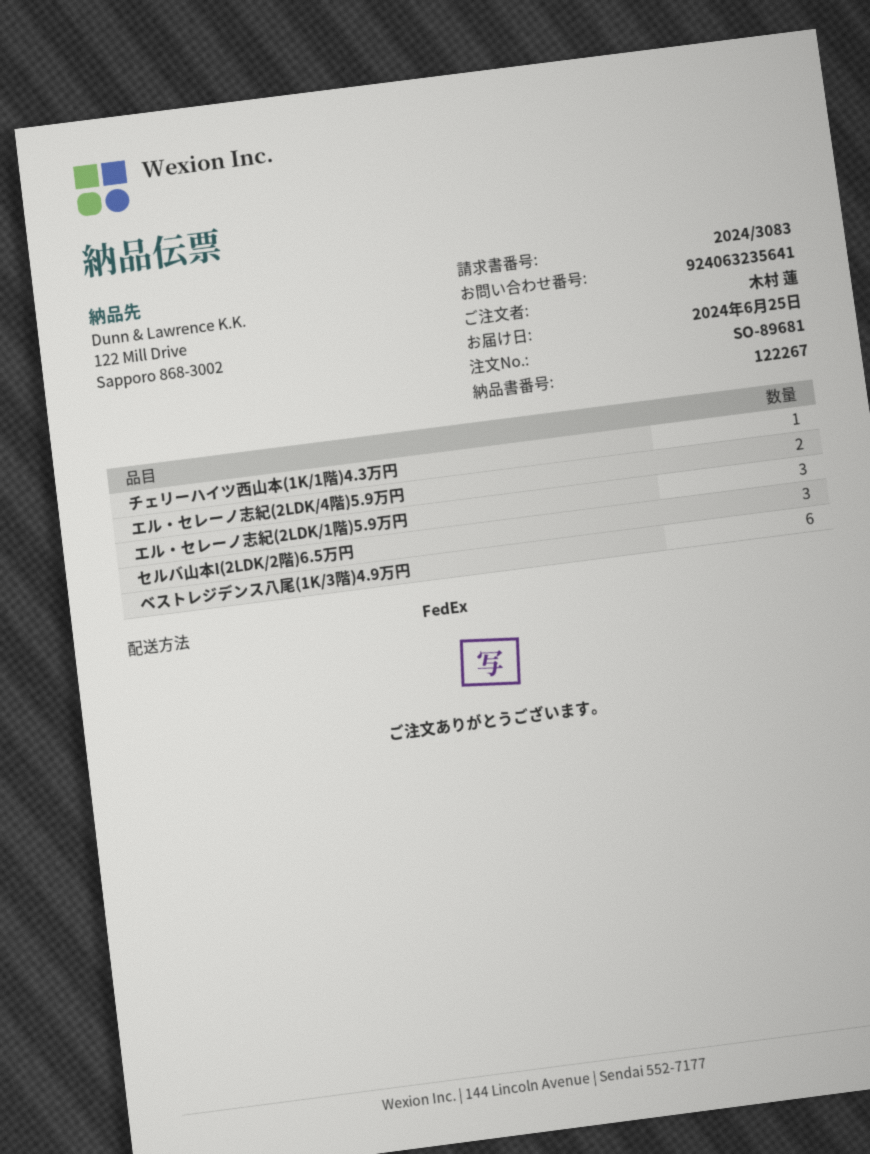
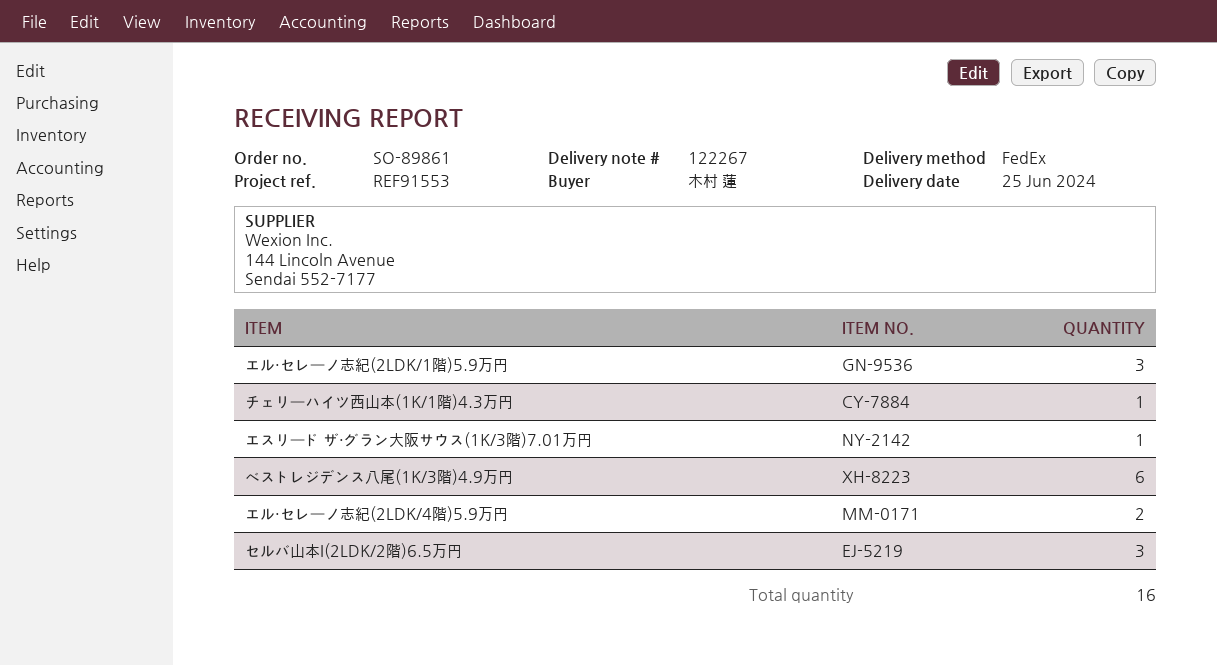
order number: SO-89681 -> SO-89861
エスリード ザ・グラン大阪サウス(1K/3階)7.01万円: none -> 1

